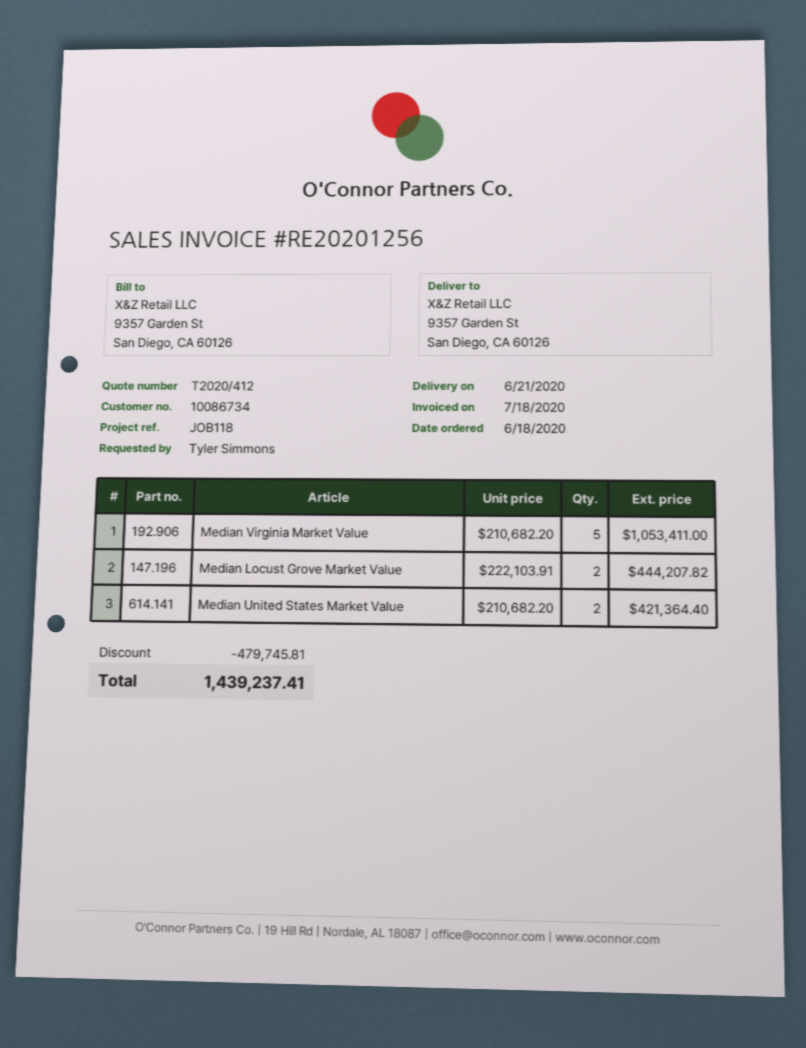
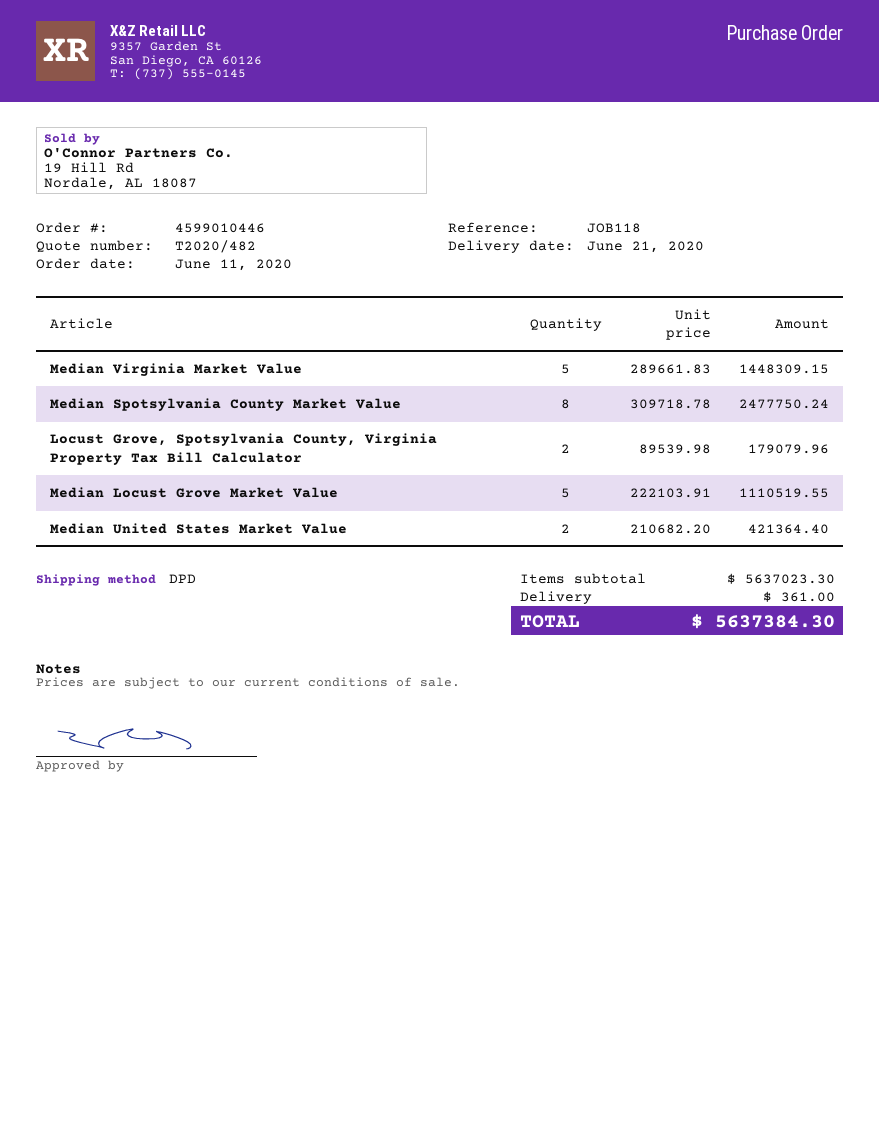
quote number: T2020/412 -> T2020/482
order date: 2020-06-18 -> 2020-06-11
Median Virginia Market Value: 5 x 210682.20 = 1053411.00 -> 5 x 289661.83 = 1448309.15
Median Locust Grove Market Value: 2 x 222103.91 = 444207.82 -> 5 x 222103.91 = 1110519.55
Median Spotsylvania County Market Value: none -> 8 x 309718.78 = 2477750.24
Locust Grove, Spotsylvania County, Virginia Property Tax Bill Calculator: none -> 2 x 89539.98 = 179079.96
discount: 479745.81 -> none
shipping: none -> 361.00
total: 1439237.41 -> 5637384.30

